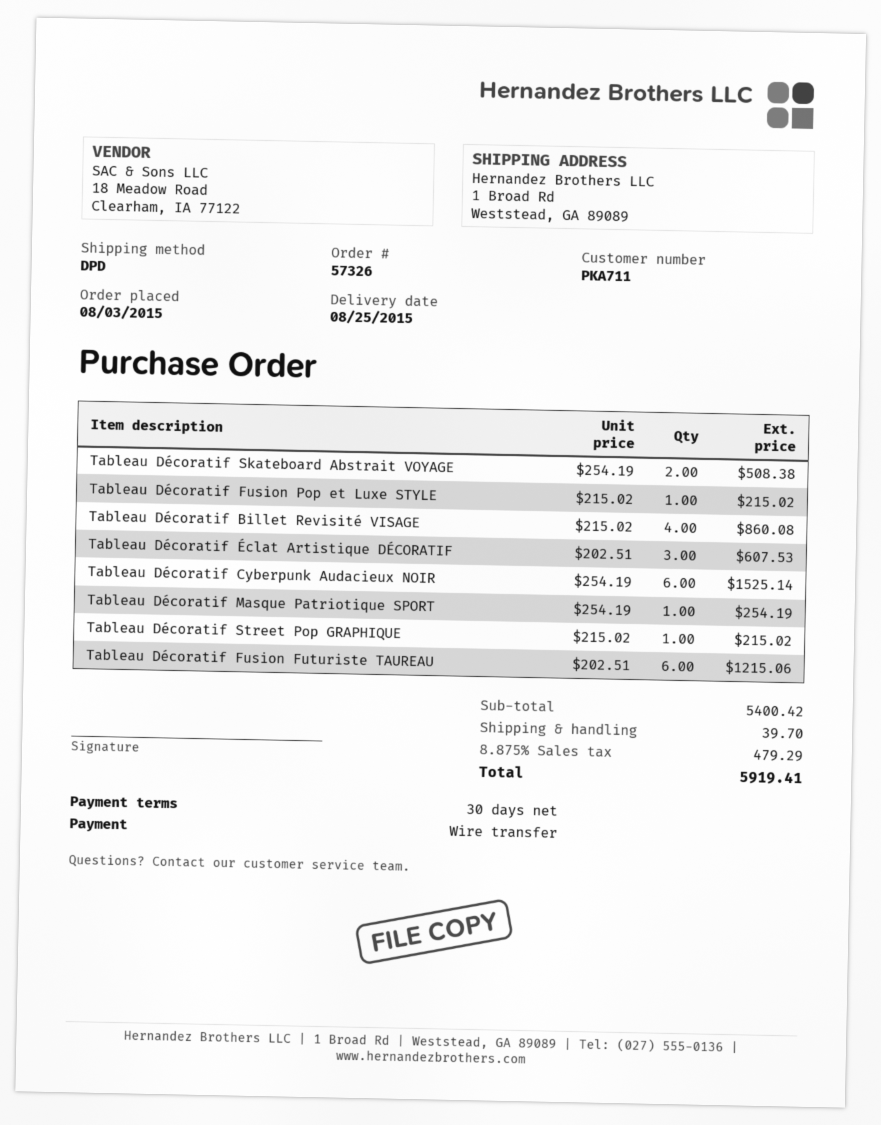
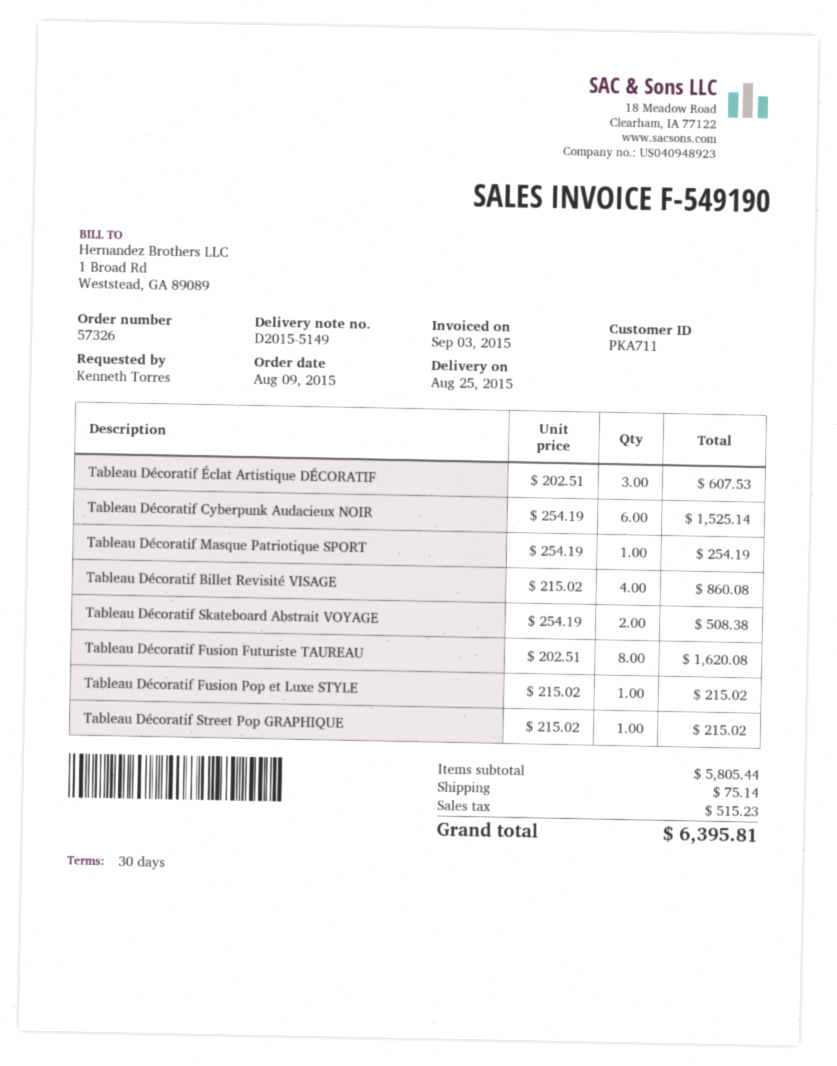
order date: 2015-08-03 -> 2015-08-09
Tableau Décoratif Fusion Futuriste TAUREAU: 6 x 202.51 = 1215.06 -> 8 x 202.51 = 1620.08
subtotal: 5400.42 -> 5805.44
shipping: 39.70 -> 75.14
tax: 479.29 -> 515.23
total: 5919.41 -> 6395.81

